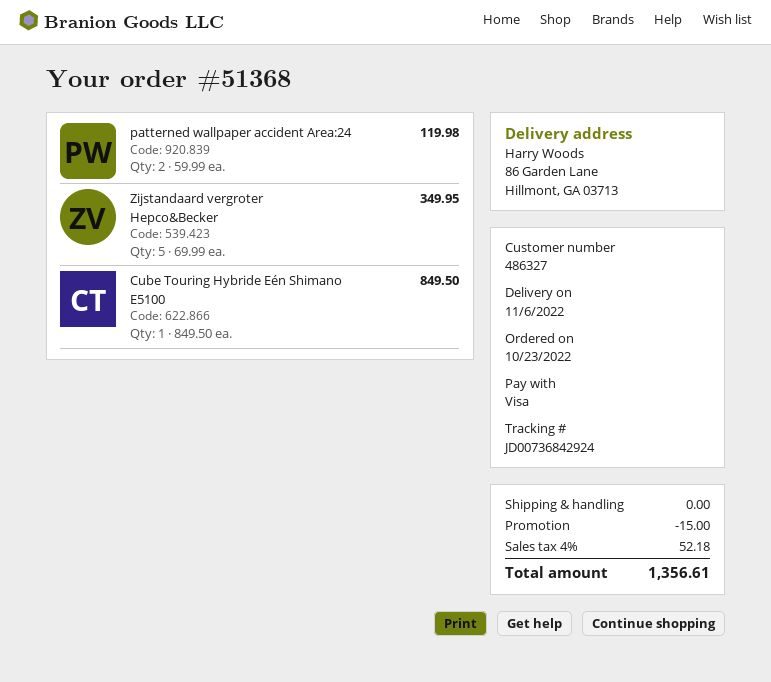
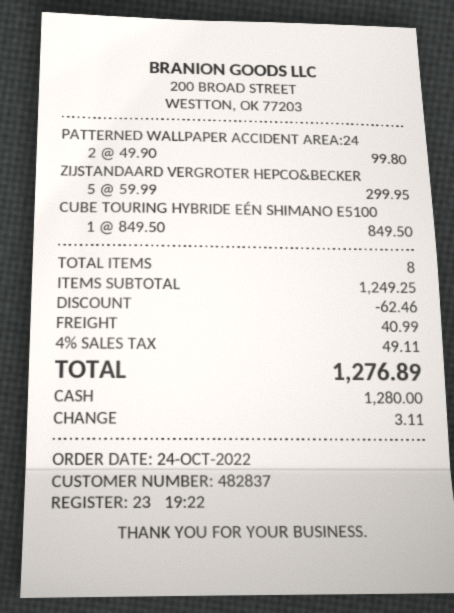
order date: 2022-10-23 -> 2022-10-24
customer number: 486327 -> 482837
payment method: Visa -> cash
patterned wallpaper accident Area:24: 2 x 59.99 = 119.98 -> 2 x 49.90 = 99.80
Zijstandaard vergroter Hepco&Becker: 5 x 69.99 = 349.95 -> 5 x 59.99 = 299.95
discount: 15.00 -> 62.46
shipping: 0.00 -> 40.99
tax: 4% = 52.18 -> 4% = 49.11
total: 1356.61 -> 1276.89

